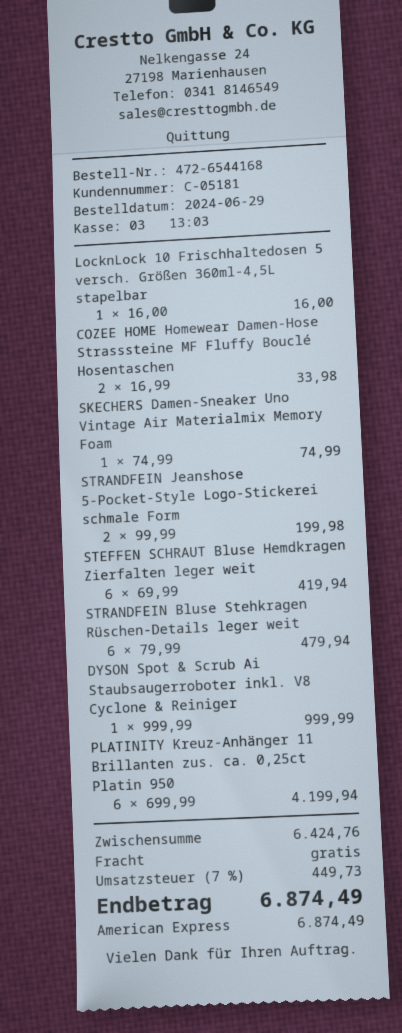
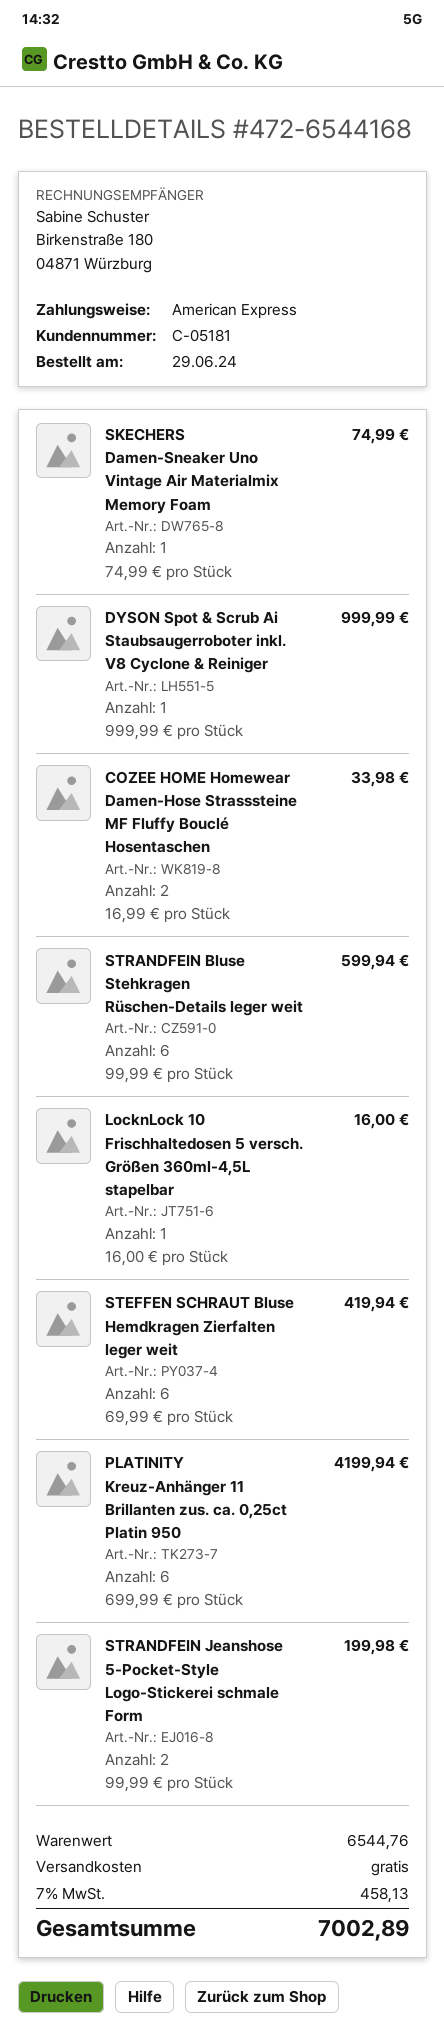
STRANDFEIN Bluse Stehkragen Rüschen-Details leger weit: 6 x 79.99 = 479.94 -> 6 x 99.99 = 599.94
subtotal: 6424.76 -> 6544.76
tax: 7% = 449.73 -> 7% = 458.13
total: 6874.49 -> 7002.89

